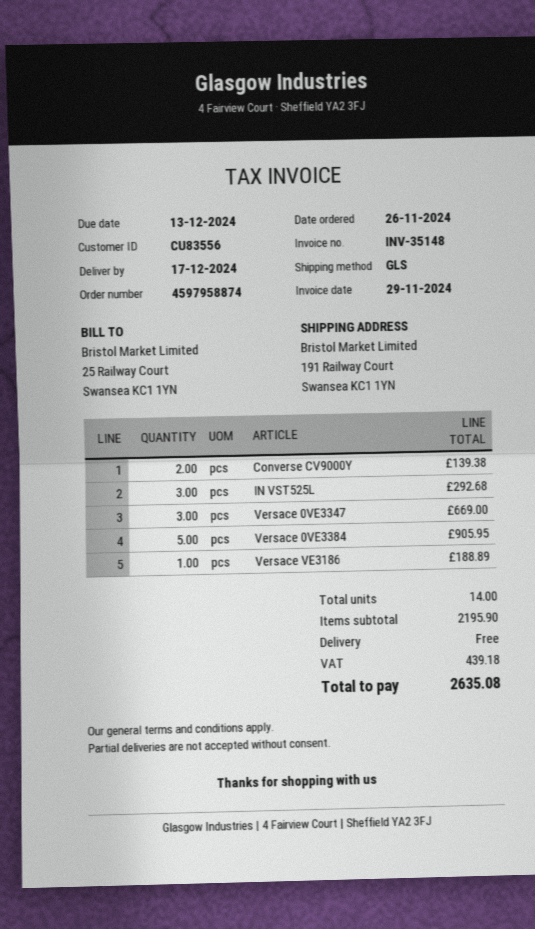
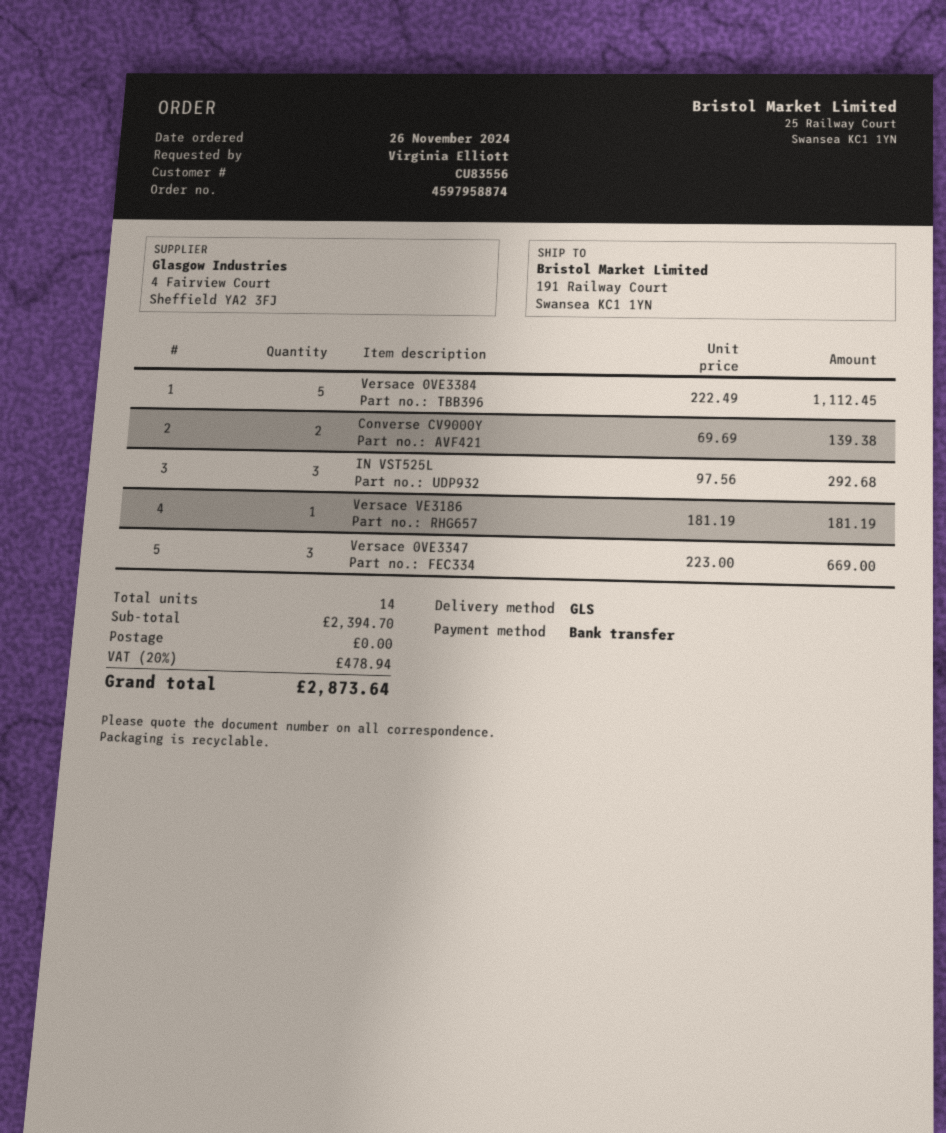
Versace 0VE3384: 5 for 905.95 -> 5 for 1112.45
Versace VE3186: 1 for 188.89 -> 1 for 181.19
subtotal: 2195.90 -> 2394.70
tax: 439.18 -> 478.94
total: 2635.08 -> 2873.64

